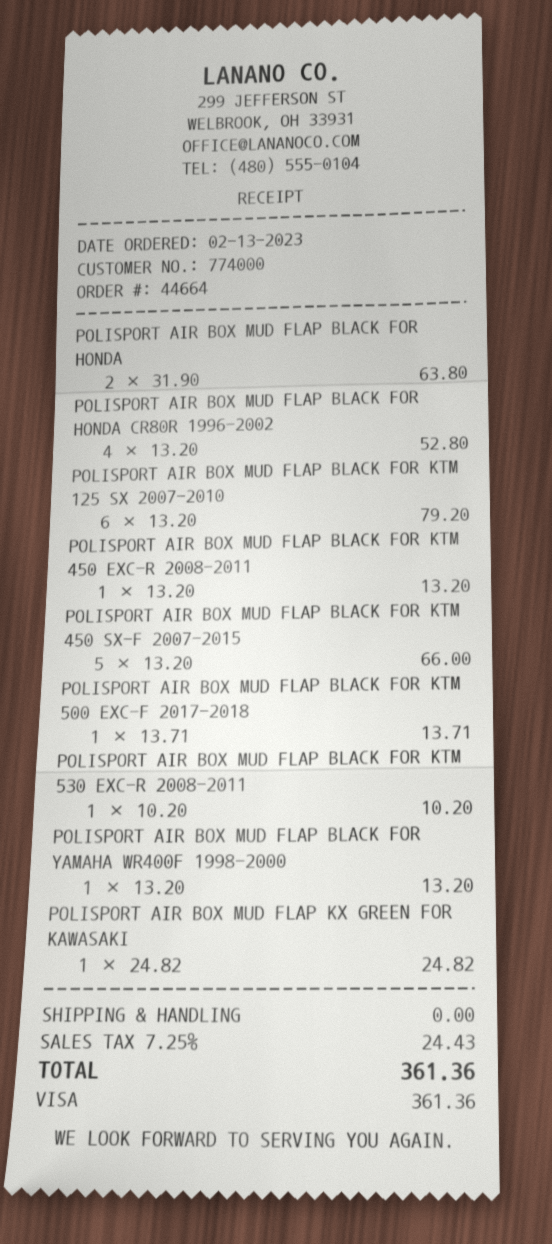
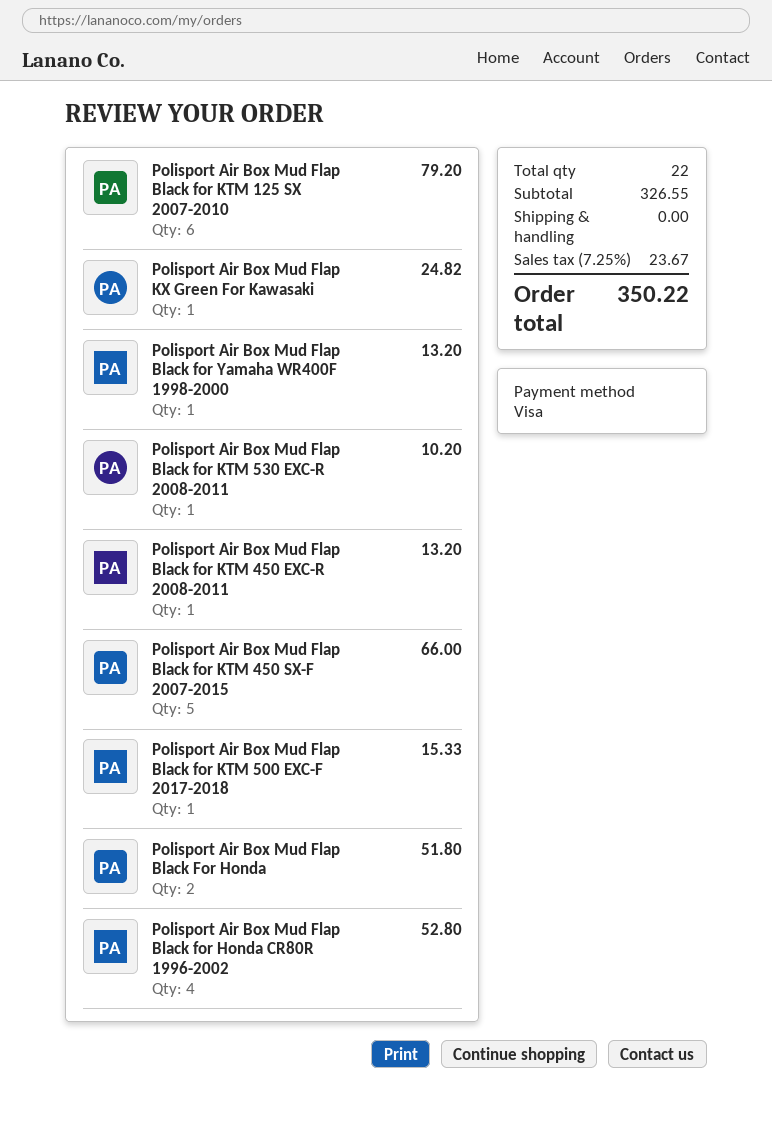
POLISPORT AIR BOX MUD FLAP BLACK FOR HONDA: 2 for 63.80 -> 2 for 51.80
POLISPORT AIR BOX MUD FLAP BLACK FOR KTM 500 EXC-F 2017-2018: 1 for 13.71 -> 1 for 15.33
tax: 7.25% = 24.43 -> 7.25% = 23.67
total: 361.36 -> 350.22

